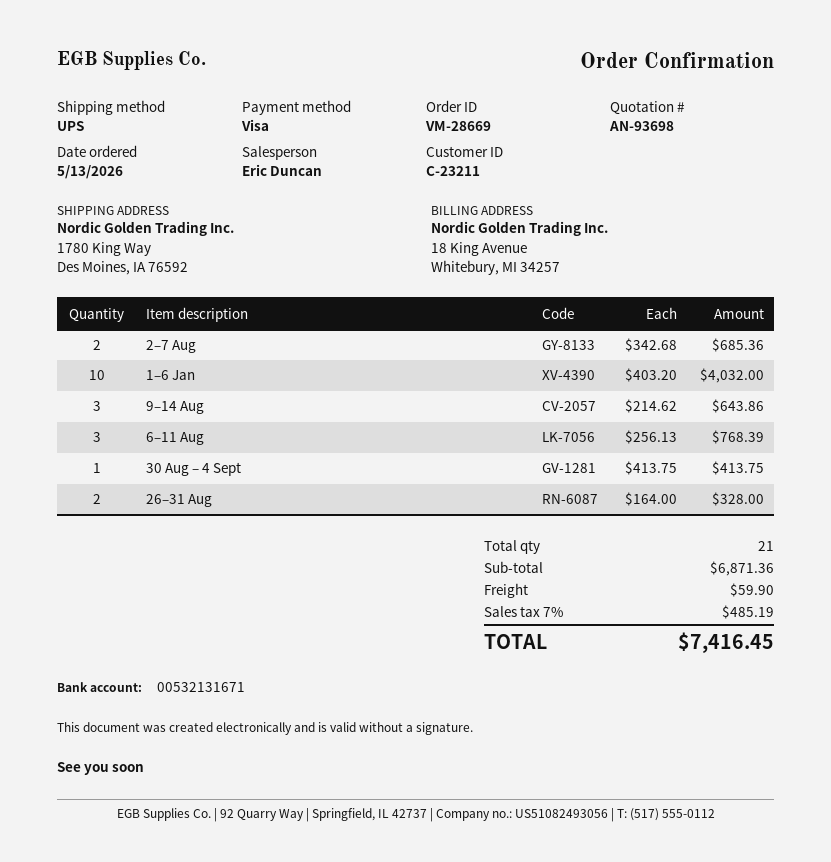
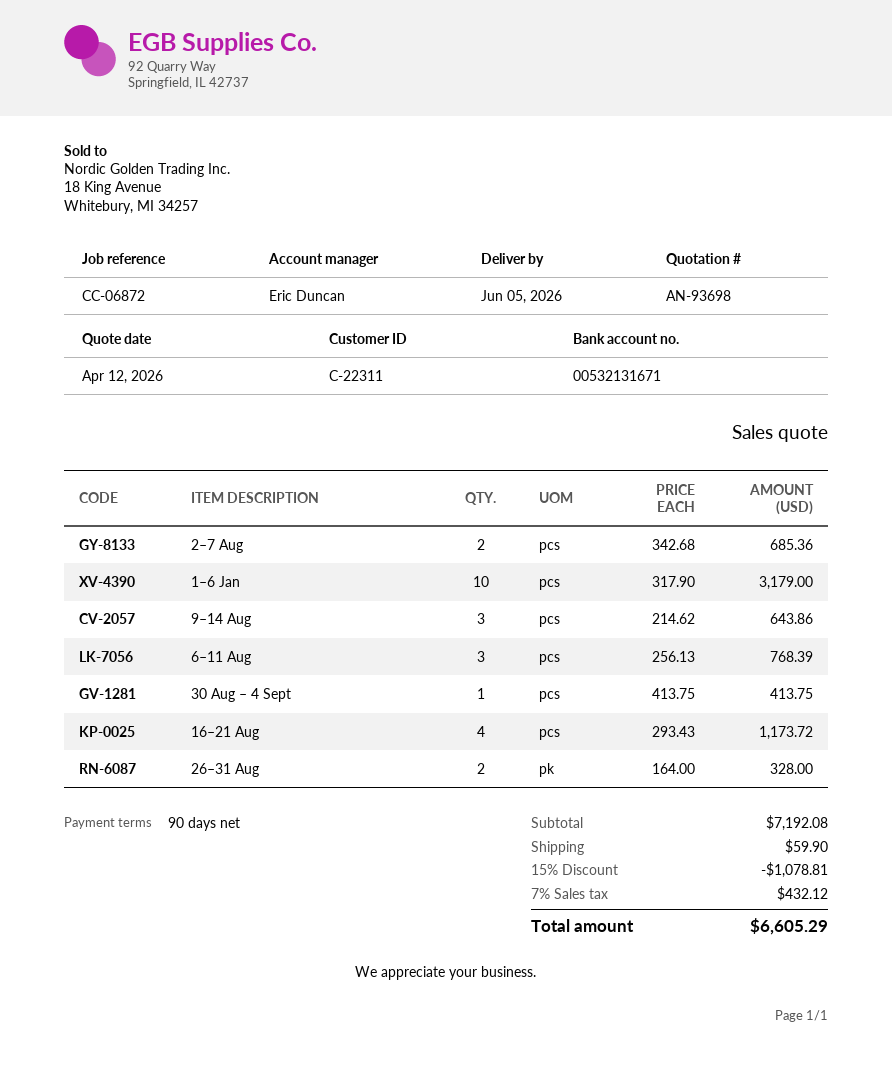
customer number: C-23211 -> C-22311
1–6 Jan: 10 x 403.20 = 4032.00 -> 10 x 317.90 = 3179.00
16–21 Aug: none -> 4 x 293.43 = 1173.72
subtotal: 6871.36 -> 7192.08
discount: none -> 15% = 1078.81
tax: 7% = 485.19 -> 7% = 432.12
total: 7416.45 -> 6605.29

